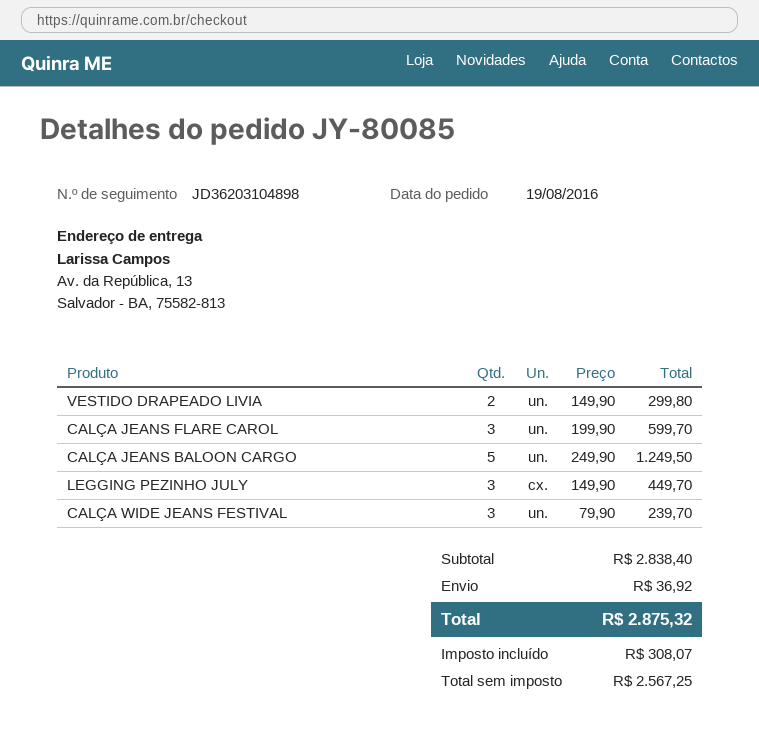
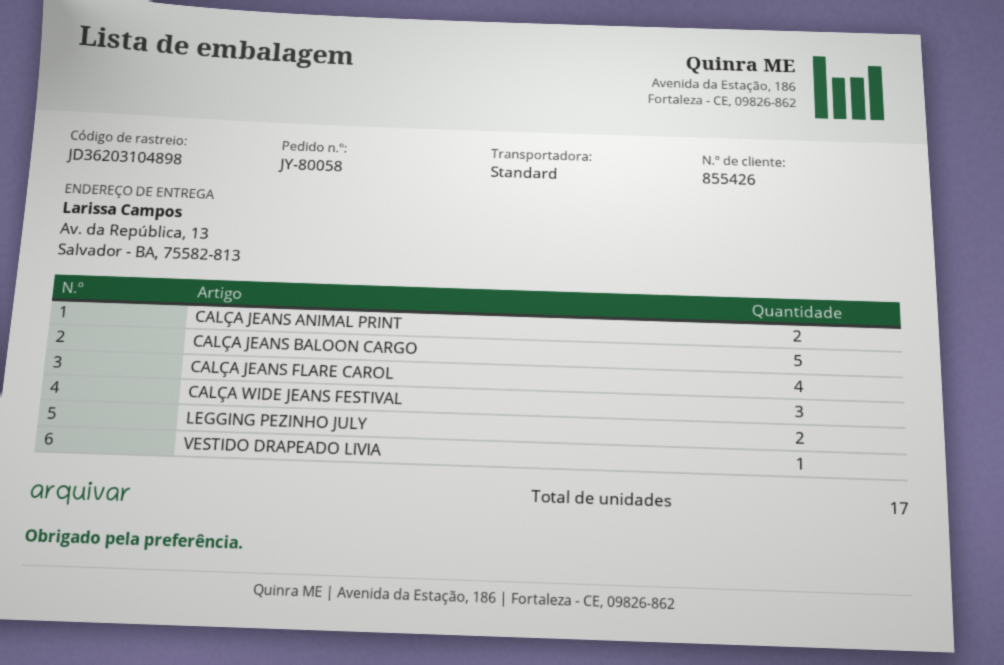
order number: JY-80085 -> JY-80058
VESTIDO DRAPEADO LIVIA: 2 -> 1
CALÇA JEANS FLARE CAROL: 3 -> 4
LEGGING PEZINHO JULY: 3 -> 2
CALÇA JEANS ANIMAL PRINT: none -> 2

